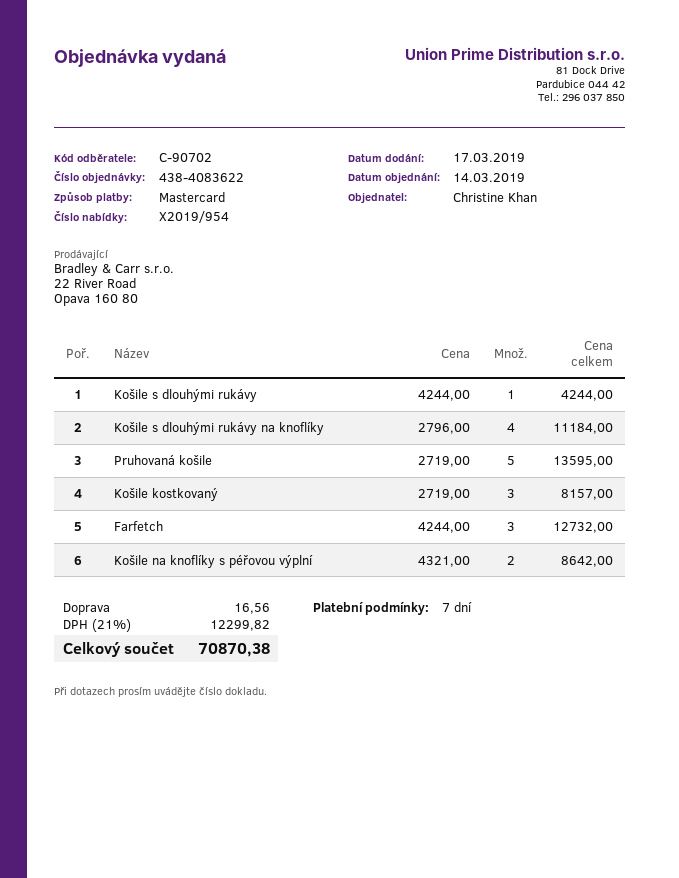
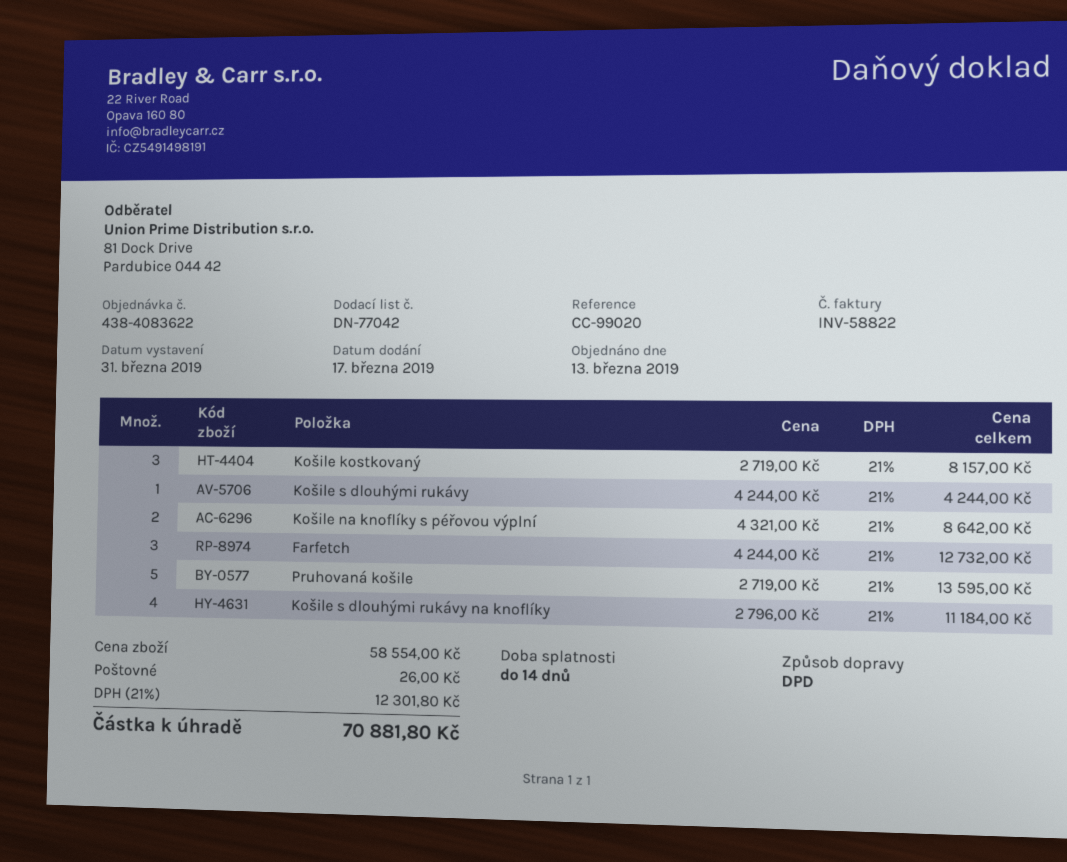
order date: 2019-03-14 -> 2019-03-13
payment terms: 7 days -> 14 days
shipping: 16.56 -> 26.00
tax: 21% = 12299.82 -> 21% = 12301.80
total: 70870.38 -> 70881.80

